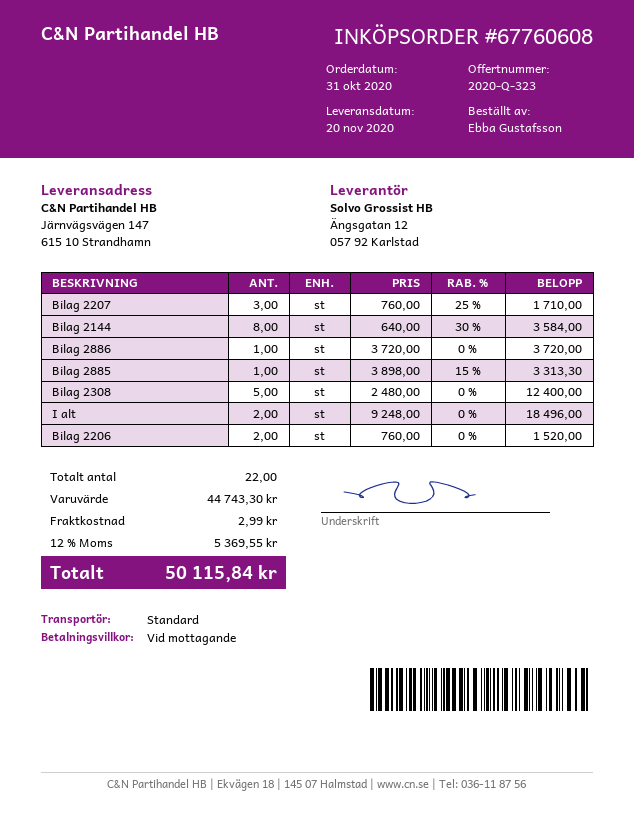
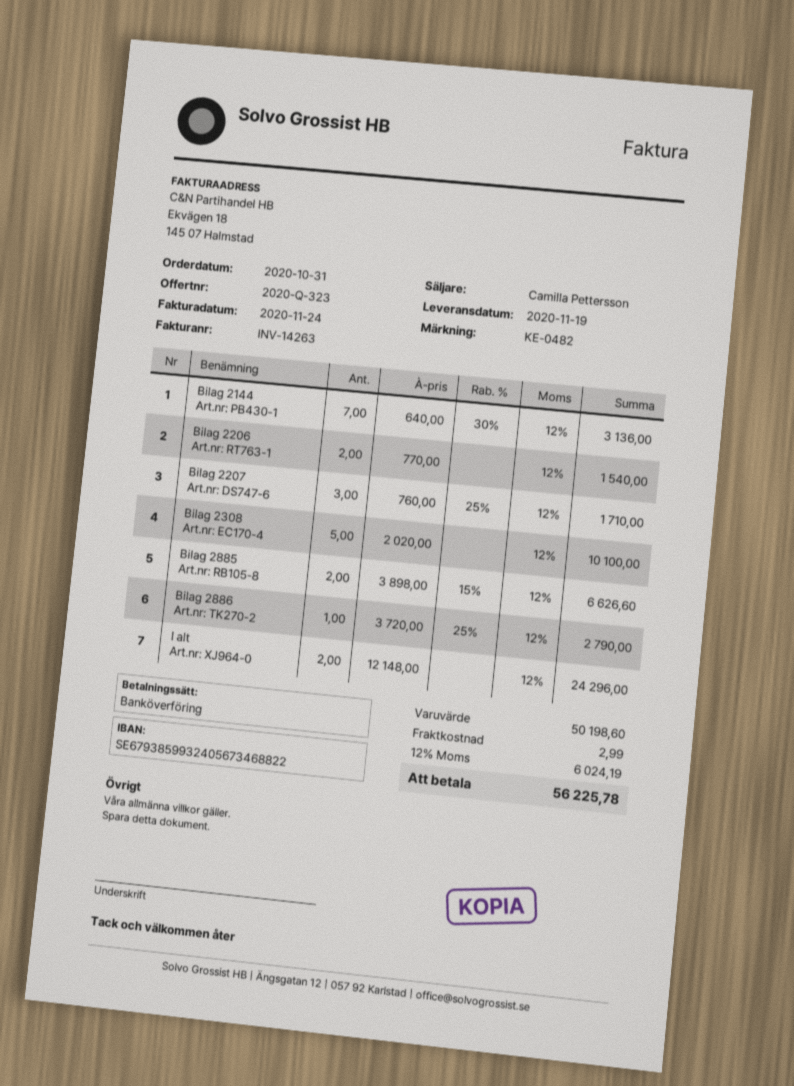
delivery date: 2020-11-20 -> 2020-11-19
Bilag 2144: 8 x 640.00 - 30% = 3584.00 -> 7 x 640.00 - 30% = 3136.00
Bilag 2886: 1 x 3720.00 = 3720.00 -> 1 x 3720.00 - 25% = 2790.00
Bilag 2885: 1 x 3898.00 - 15% = 3313.30 -> 2 x 3898.00 - 15% = 6626.60
Bilag 2308: 5 x 2480.00 = 12400.00 -> 5 x 2020.00 = 10100.00
I alt: 2 x 9248.00 = 18496.00 -> 2 x 12148.00 = 24296.00
Bilag 2206: 2 x 760.00 = 1520.00 -> 2 x 770.00 = 1540.00
subtotal: 44743.30 -> 50198.60
tax: 12% = 5369.55 -> 12% = 6024.19
total: 50115.84 -> 56225.78

